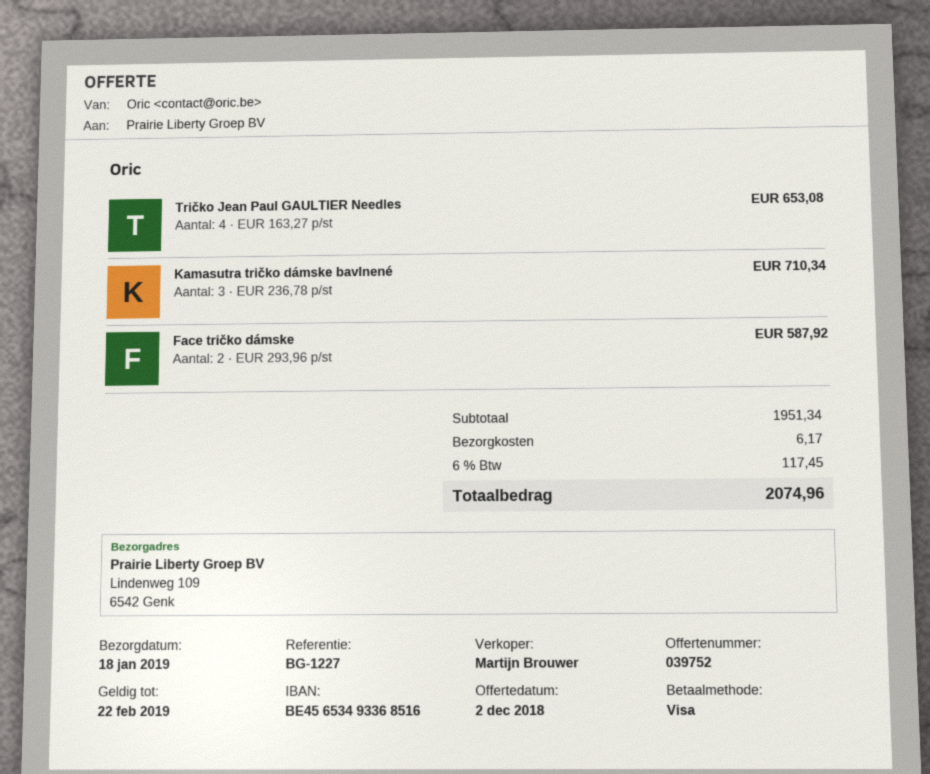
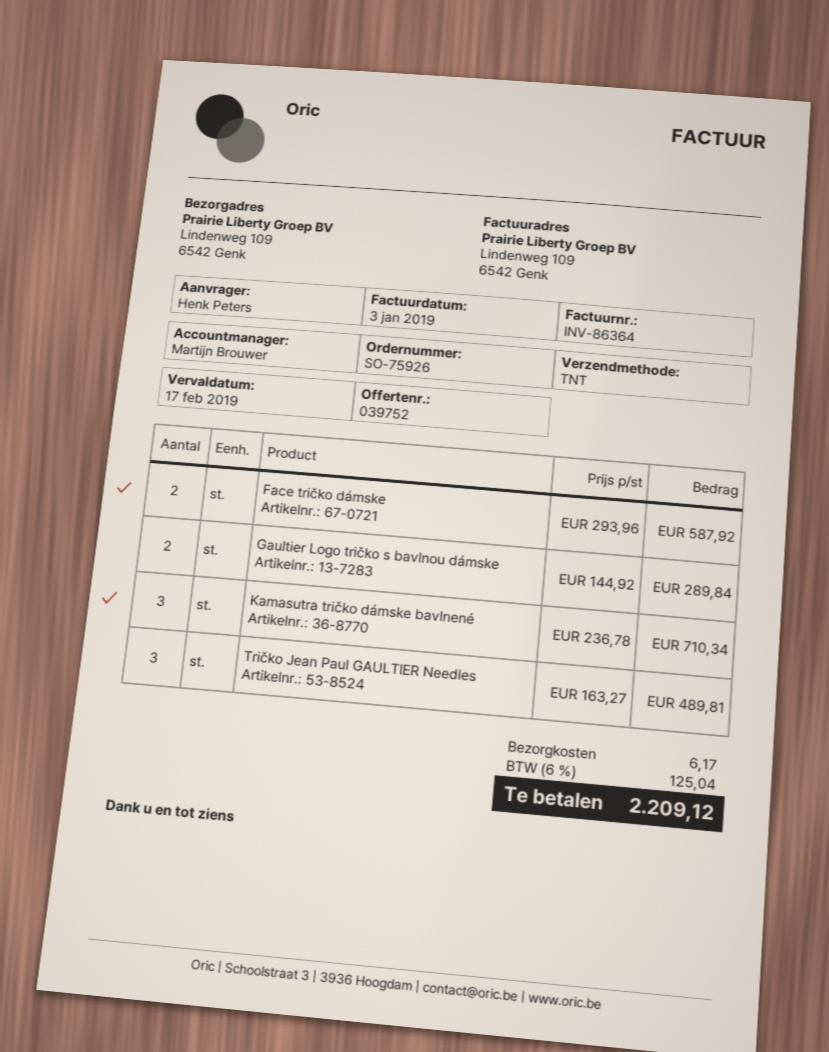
Tričko Jean Paul GAULTIER Needles: 4 x 163.27 = 653.08 -> 3 x 163.27 = 489.81
Gaultier Logo tričko s bavlnou dámske: none -> 2 x 144.92 = 289.84
tax: 6% = 117.45 -> 6% = 125.04
total: 2074.96 -> 2209.12

